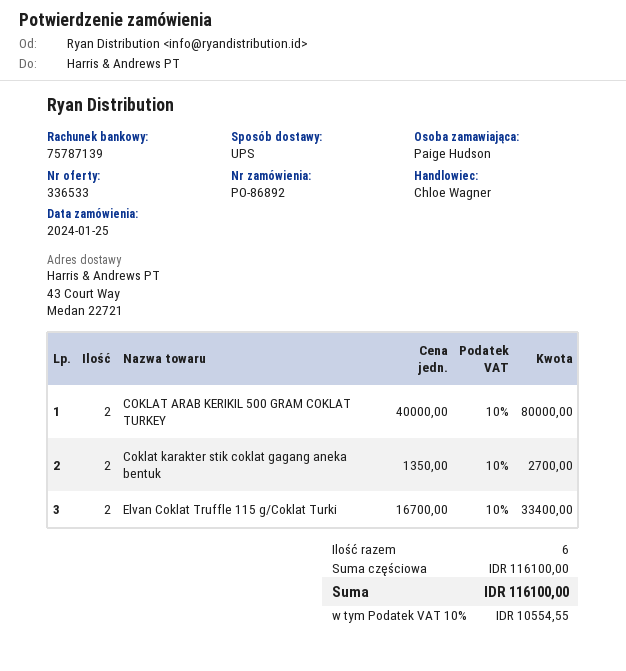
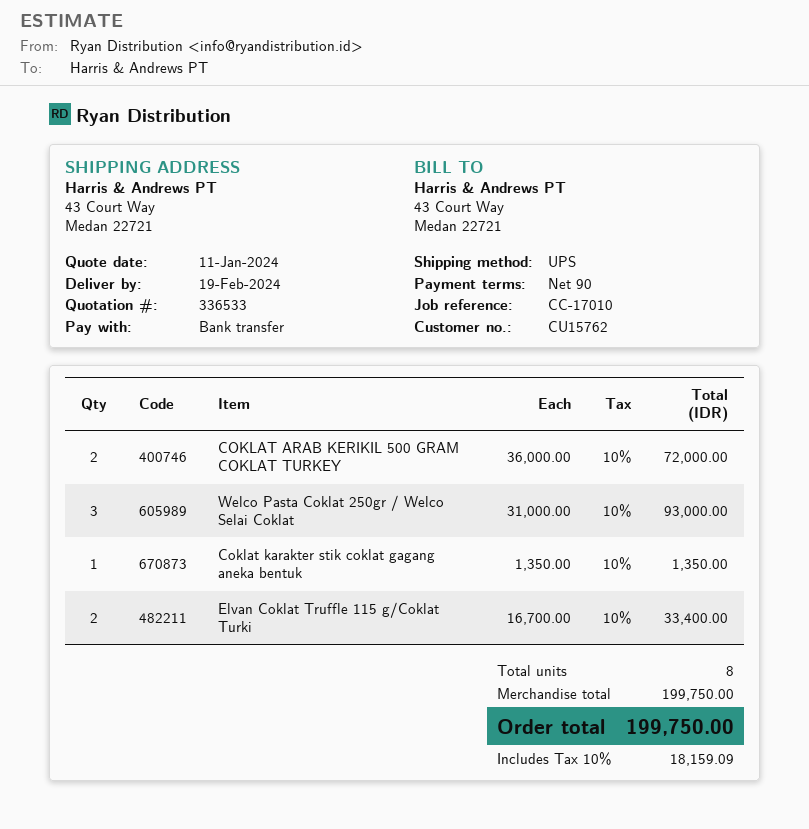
COKLAT ARAB KERIKIL 500 GRAM COKLAT TURKEY: 2 x 40000.00 = 80000.00 -> 2 x 36000.00 = 72000.00
Coklat karakter stik coklat gagang aneka bentuk: 2 x 1350.00 = 2700.00 -> 1 x 1350.00 = 1350.00
Welco Pasta Coklat 250gr / Welco Selai Coklat: none -> 3 x 31000.00 = 93000.00
total quantity: 6 -> 8
subtotal: 116100.00 -> 199750.00
tax: 10% = 10554.55 -> 10% = 18159.09
total: 116100.00 -> 199750.00

